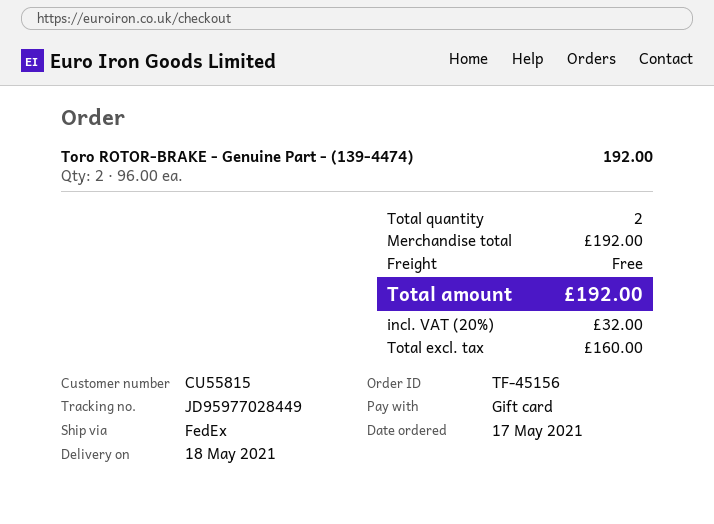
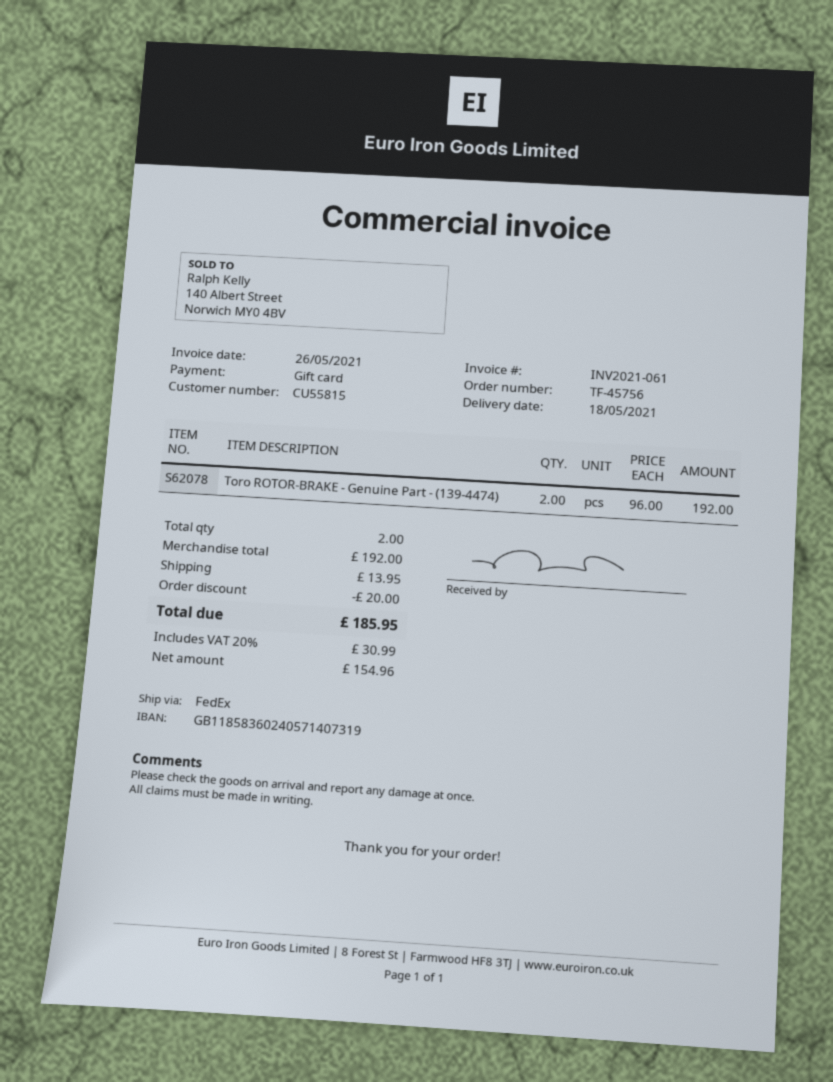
order number: TF-45156 -> TF-45756
discount: none -> 20.00
shipping: 0.00 -> 13.95
net: 160.00 -> 154.96
tax: 20% = 32.00 -> 20% = 30.99
total: 192.00 -> 185.95

